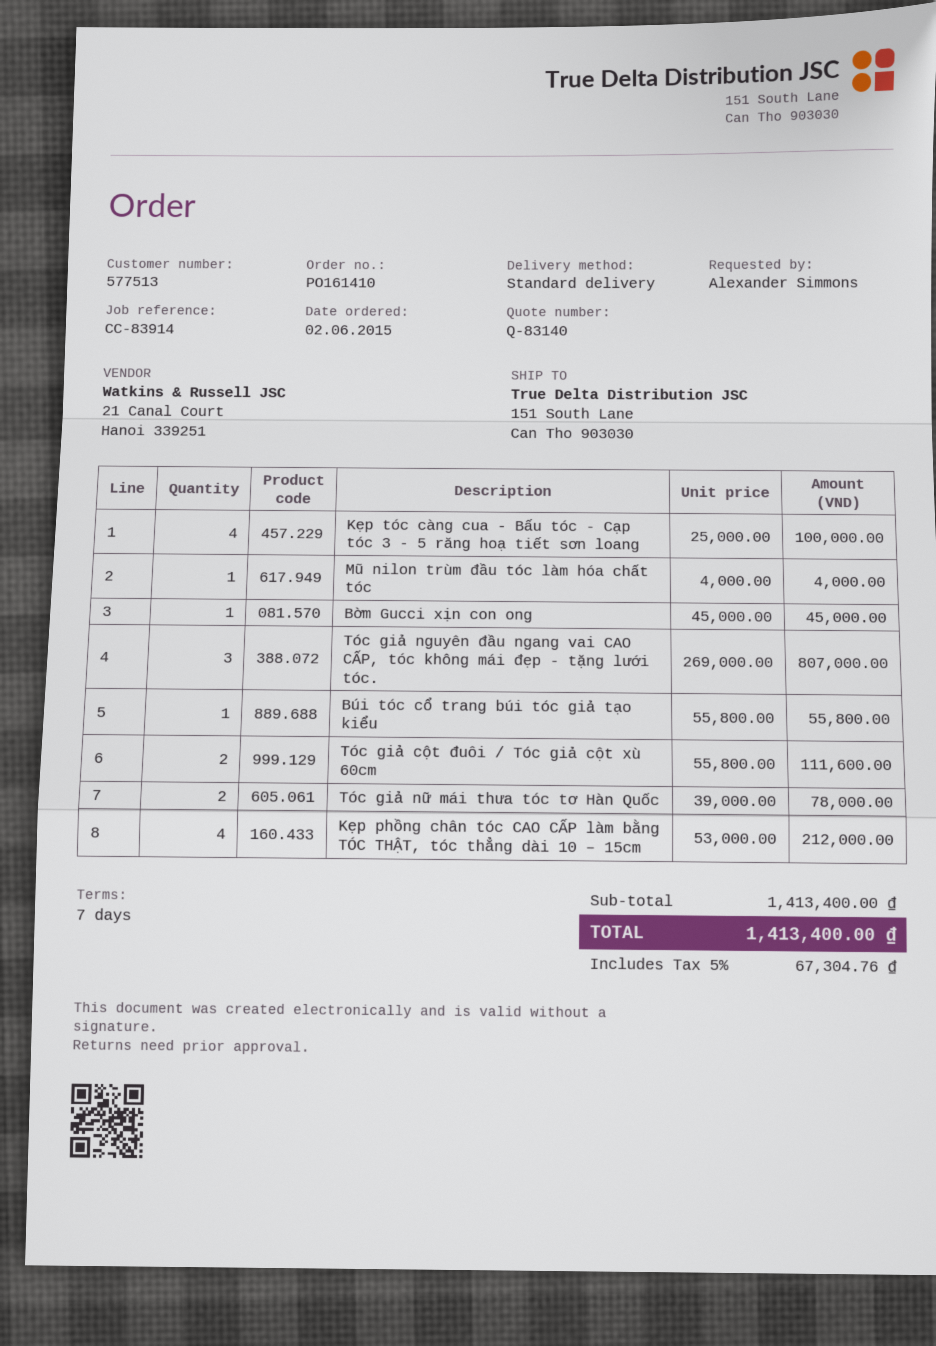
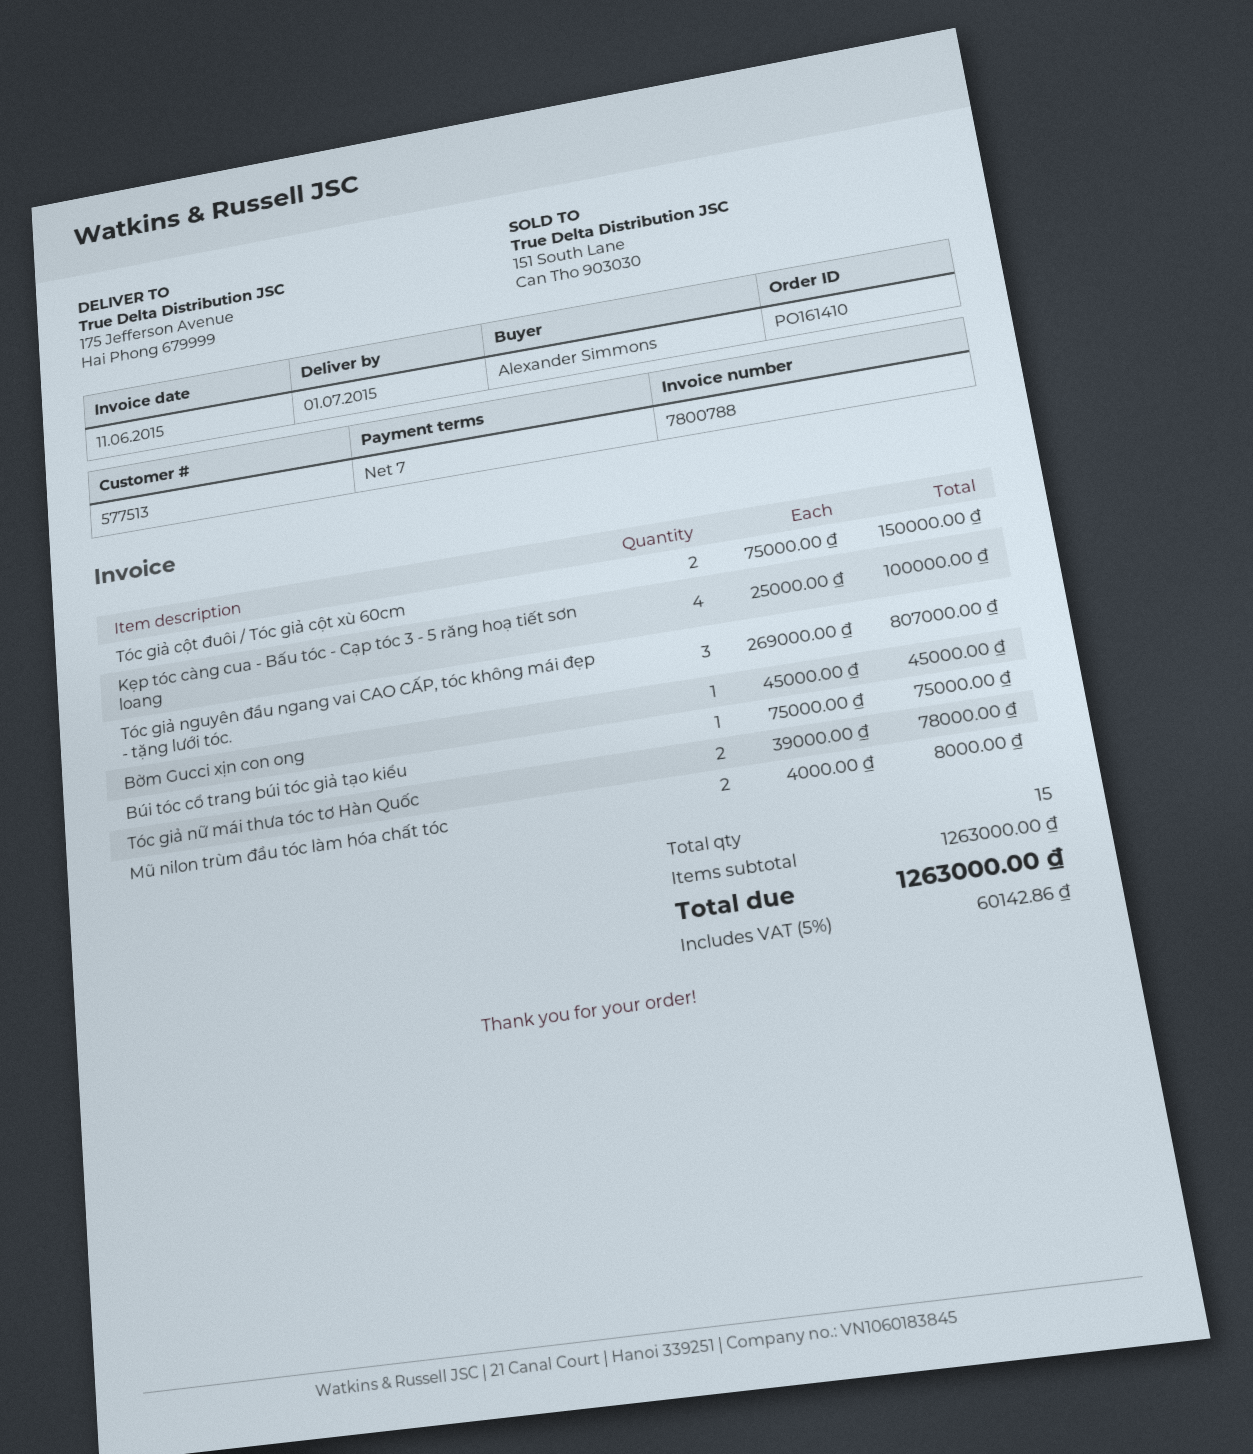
ship to: 151 South Lane, Can Tho 903030 -> 175 Jefferson Avenue, Hai Phong 679999
Mũ nilon trùm đầu tóc làm hóa chất tóc: 1 x 4000.00 = 4000.00 -> 2 x 4000.00 = 8000.00
Búi tóc cổ trang búi tóc giả tạo kiểu: 1 x 55800.00 = 55800.00 -> 1 x 75000.00 = 75000.00
Tóc giả cột đuôi / Tóc giả cột xù 60cm: 2 x 55800.00 = 111600.00 -> 2 x 75000.00 = 150000.00
Kẹp phồng chân tóc CAO CẤP làm bằng TÓC THẬT, tóc thẳng dài 10 – 15cm: 4 x 53000.00 = 212000.00 -> none
subtotal: 1413400.00 -> 1263000.00
tax: 5% = 67304.76 -> 5% = 60142.86
total: 1413400.00 -> 1263000.00

